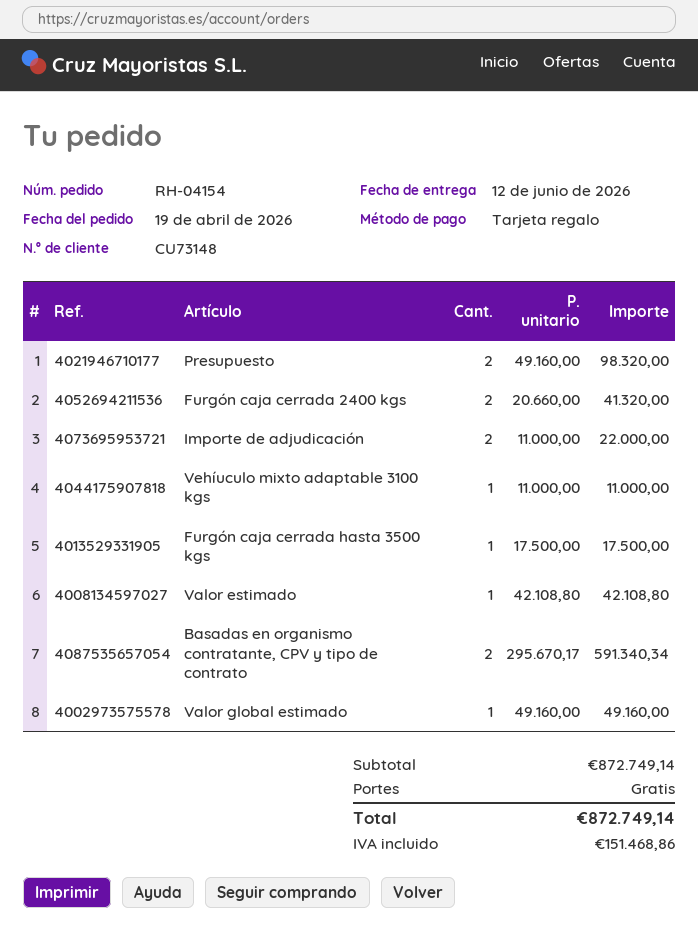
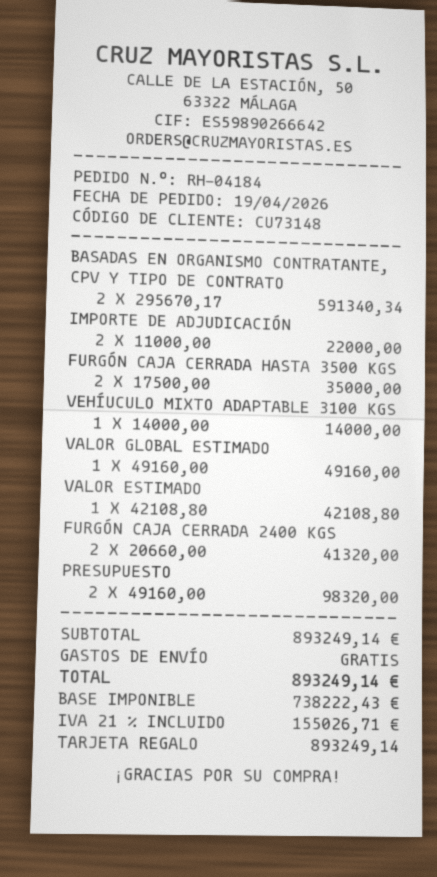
order number: RH-04154 -> RH-04184
Vehíuculo mixto adaptable 3100 kgs: 1 x 11000.00 = 11000.00 -> 1 x 14000.00 = 14000.00
Furgón caja cerrada hasta 3500 kgs: 1 x 17500.00 = 17500.00 -> 2 x 17500.00 = 35000.00
subtotal: 872749.14 -> 893249.14
tax: 151468.86 -> 155026.71
total: 872749.14 -> 893249.14

